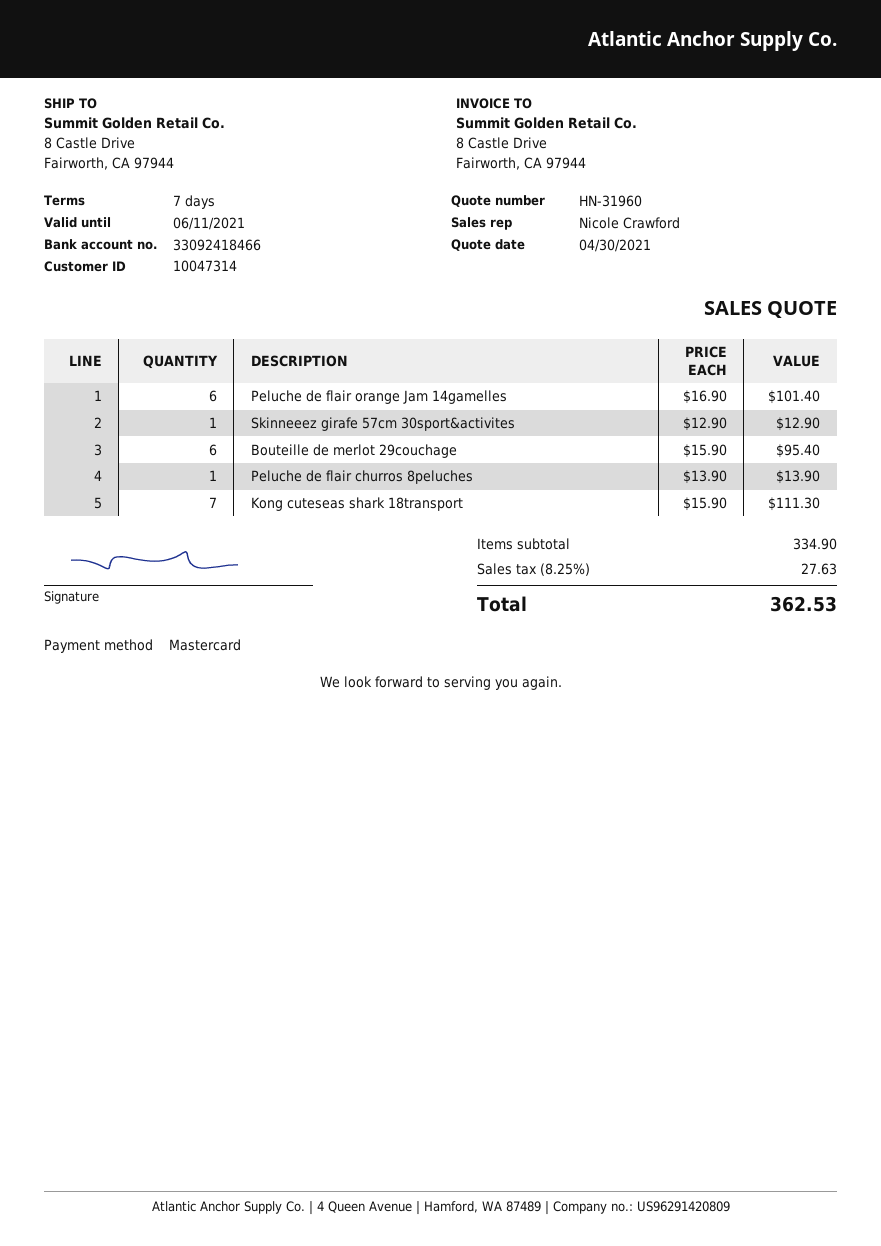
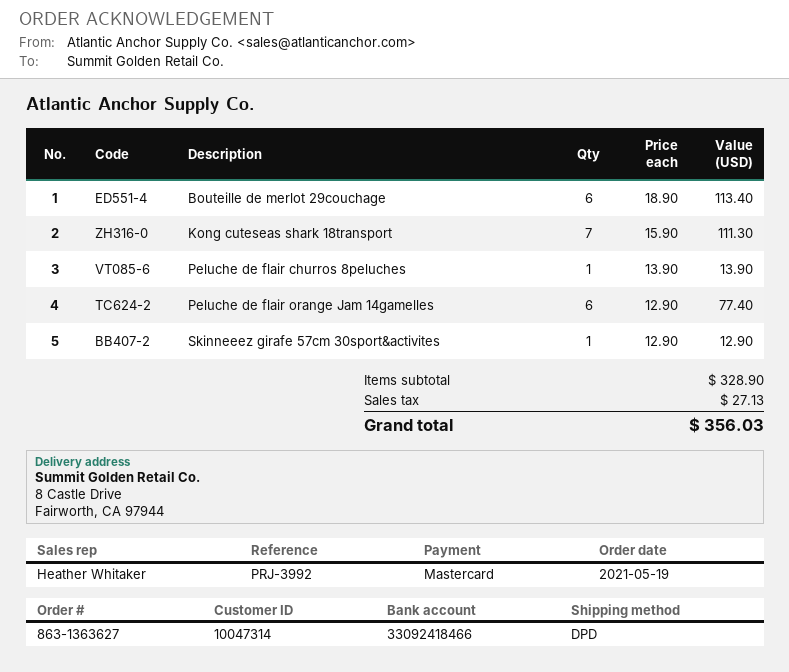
sales rep: Nicole Crawford -> Heather Whitaker
Peluche de flair orange Jam 14gamelles: 6 x 16.90 = 101.40 -> 6 x 12.90 = 77.40
Bouteille de merlot 29couchage: 6 x 15.90 = 95.40 -> 6 x 18.90 = 113.40
subtotal: 334.90 -> 328.90
tax: 27.63 -> 27.13
total: 362.53 -> 356.03

